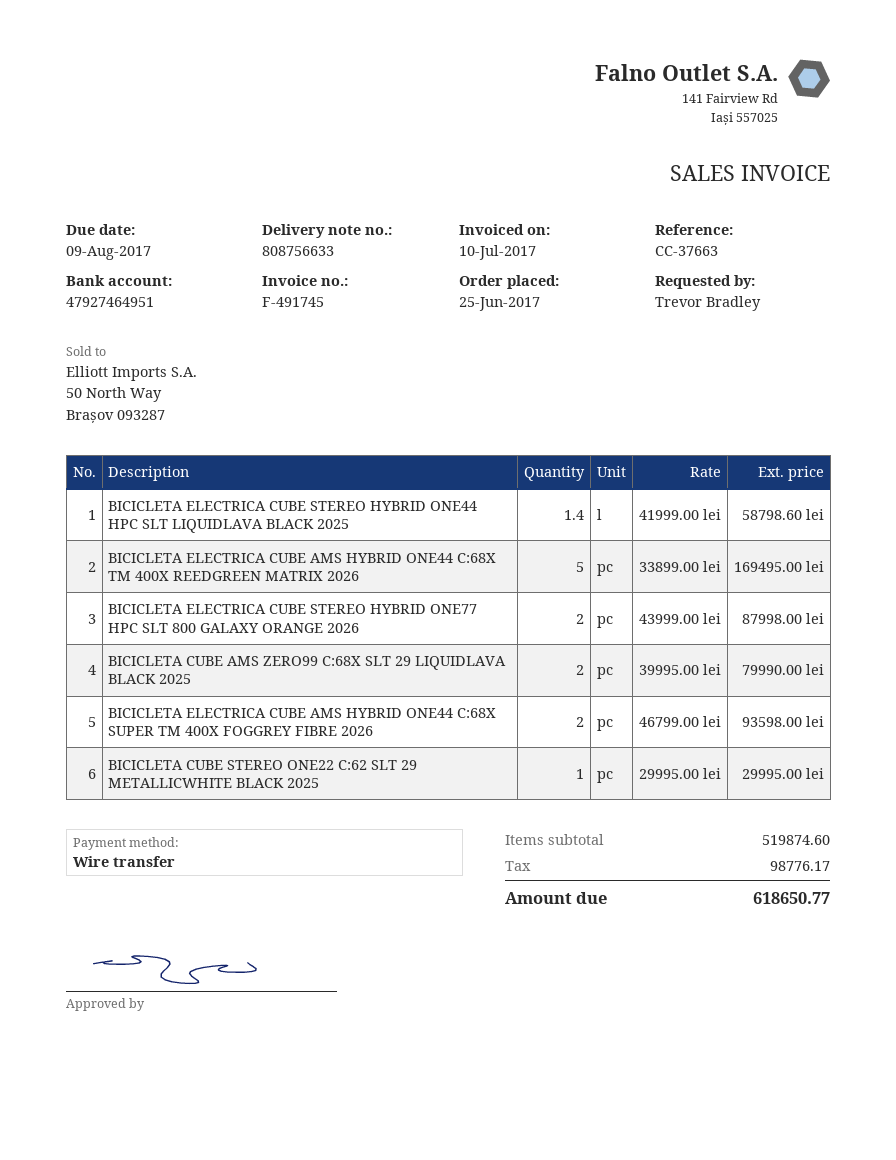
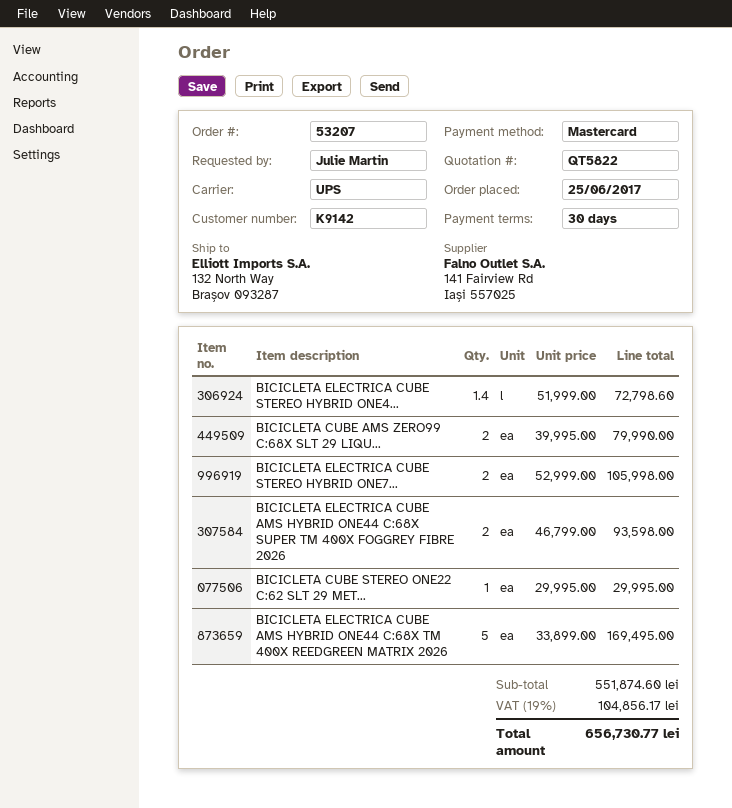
ordered by: Trevor Bradley -> Julie Martin
payment method: bank transfer -> Mastercard
BICICLETA ELECTRICA CUBE STEREO HYBRID ONE44 HPC SLT LIQUIDLAVA BLACK 2025: 1.4 x 41999.00 = 58798.60 -> 1.4 x 51999.00 = 72798.60
BICICLETA ELECTRICA CUBE STEREO HYBRID ONE77 HPC SLT 800 GALAXY ORANGE 2026: 2 x 43999.00 = 87998.00 -> 2 x 52999.00 = 105998.00
subtotal: 519874.60 -> 551874.60
tax: 98776.17 -> 104856.17
total: 618650.77 -> 656730.77

